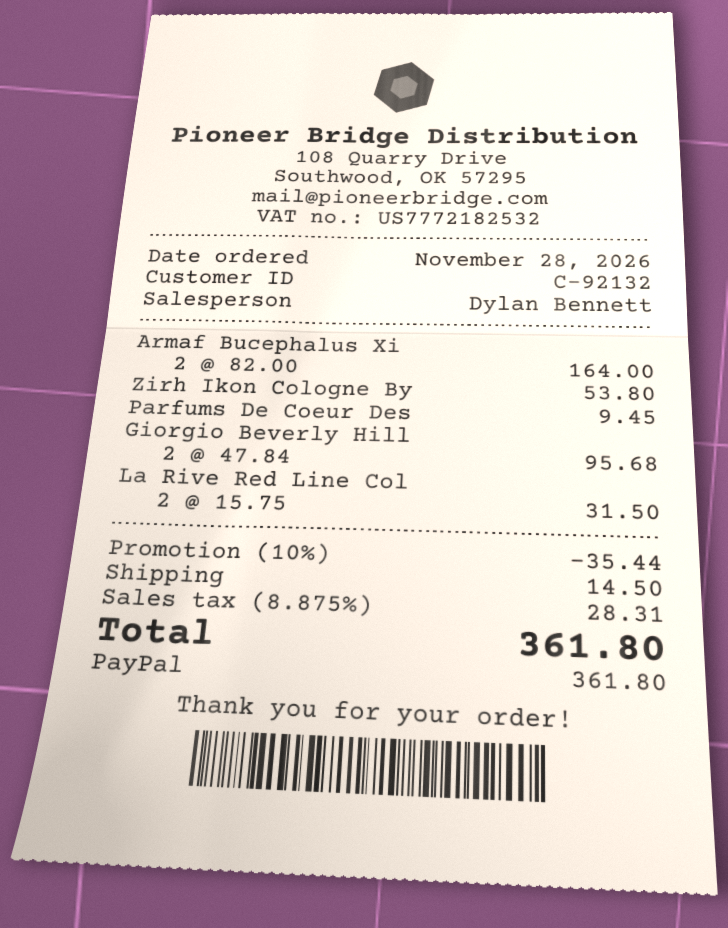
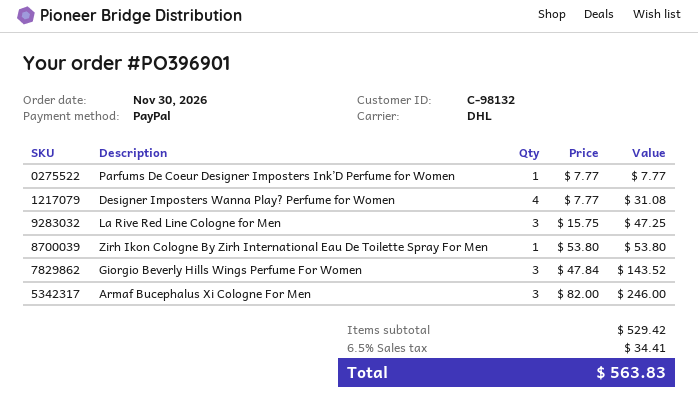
order date: 2026-11-28 -> 2026-11-30
customer number: C-92132 -> C-98132
Armaf Bucephalus Xi: 2 x 82.00 = 164.00 -> 3 x 82.00 = 246.00
Parfums De Coeur Des: 1 x 9.45 = 9.45 -> 1 x 7.77 = 7.77
Giorgio Beverly Hill: 2 x 47.84 = 95.68 -> 3 x 47.84 = 143.52
La Rive Red Line Col: 2 x 15.75 = 31.50 -> 3 x 15.75 = 47.25
Designer Imposters Wanna Play? Perfume for Women: none -> 4 x 7.77 = 31.08
discount: 10% = 35.44 -> none
shipping: 14.50 -> none
tax: 8.875% = 28.31 -> 6.5% = 34.41
total: 361.80 -> 563.83

